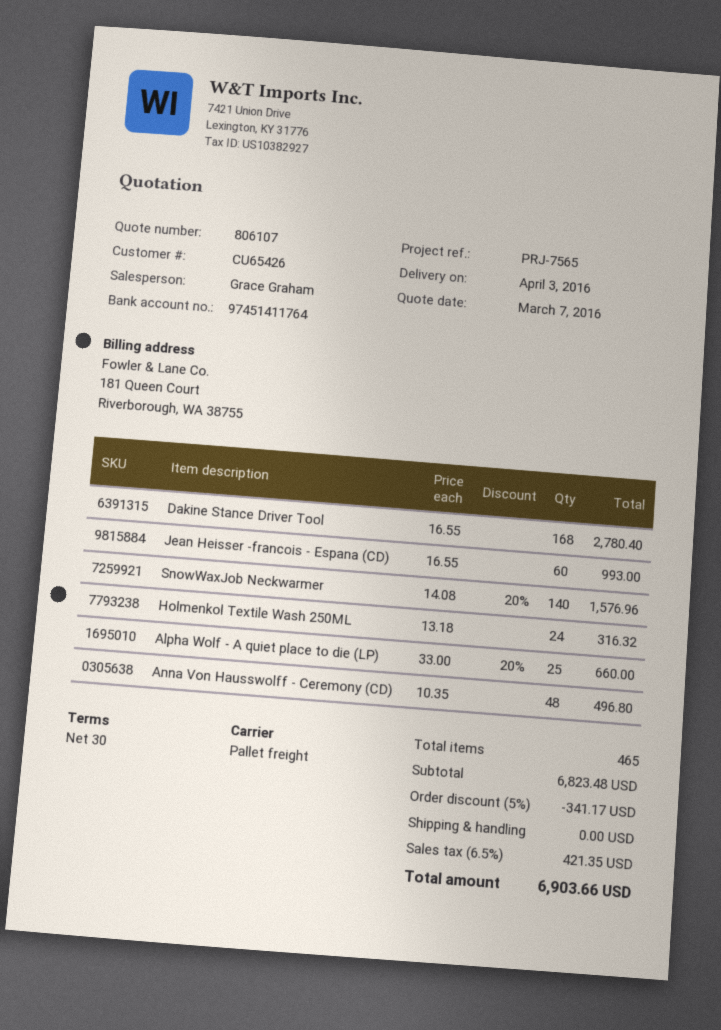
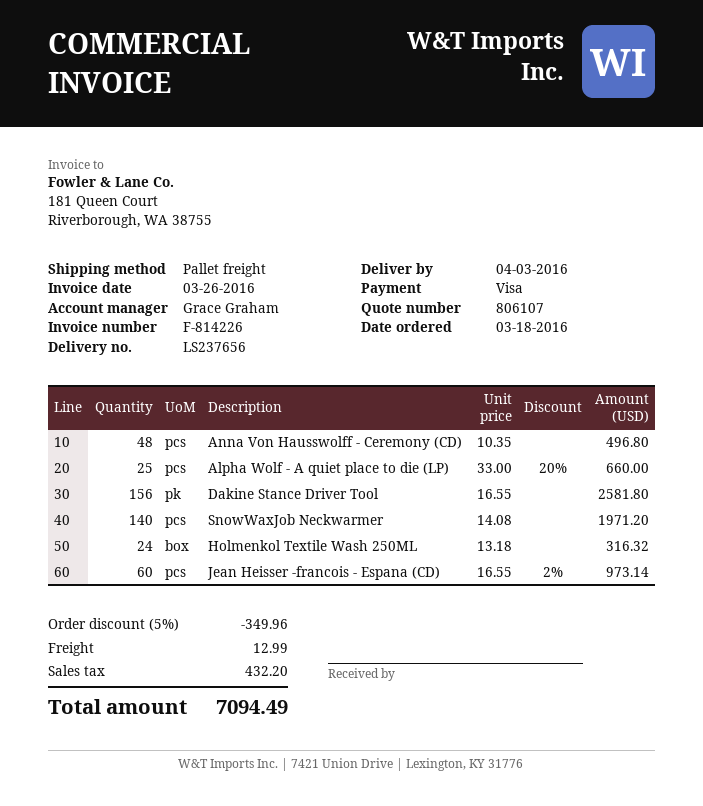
Dakine Stance Driver Tool: 168 x 16.55 = 2780.40 -> 156 x 16.55 = 2581.80
Jean Heisser -francois - Espana (CD): 60 x 16.55 = 993.00 -> 60 x 16.55 - 2% = 973.14
SnowWaxJob Neckwarmer: 140 x 14.08 - 20% = 1576.96 -> 140 x 14.08 = 1971.20
discount: 5% = 341.17 -> 5% = 349.96
shipping: 0.00 -> 12.99
tax: 421.35 -> 432.20
total: 6903.66 -> 7094.49

